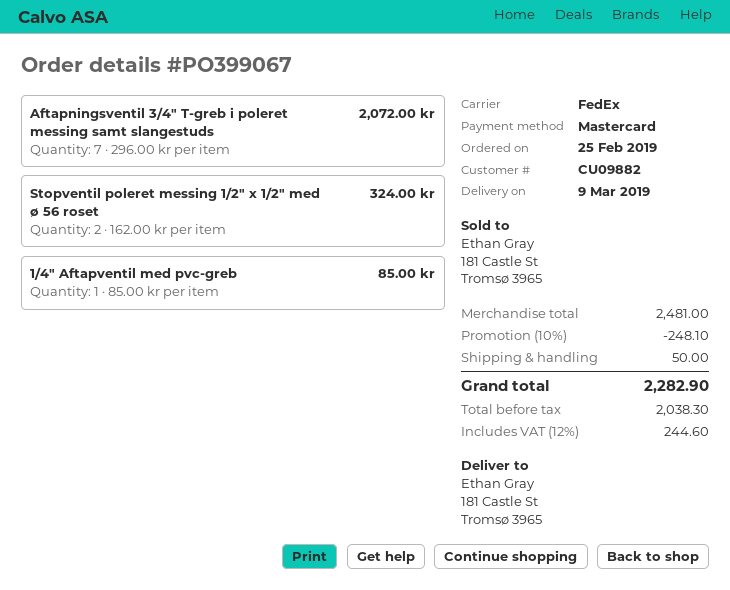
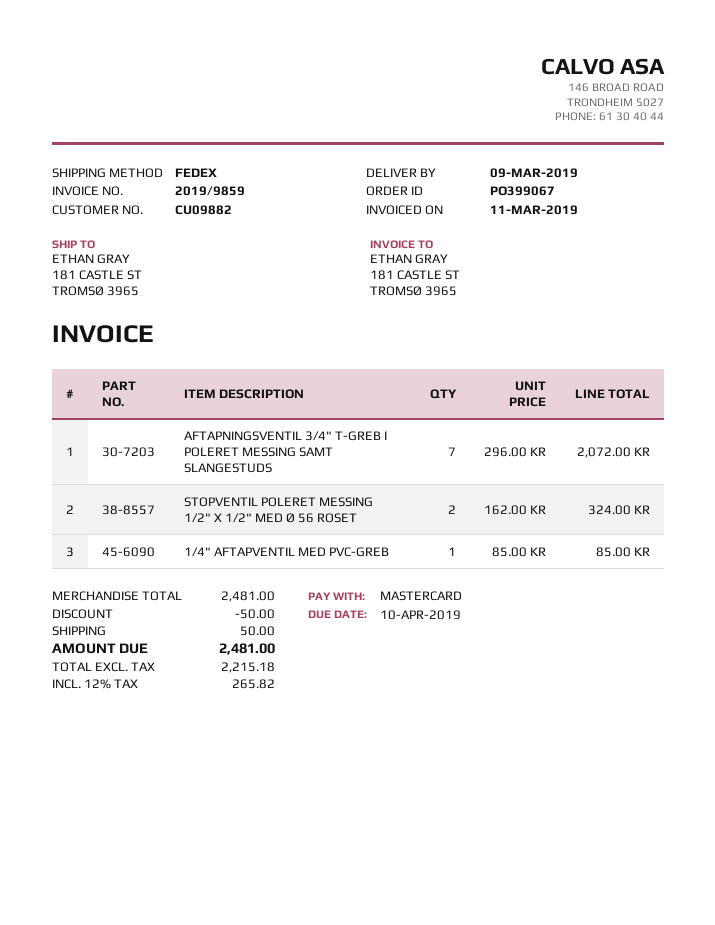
discount: 248.10 -> 50.00
net: 2038.30 -> 2215.18
tax: 12% = 244.60 -> 12% = 265.82
total: 2282.90 -> 2481.00

